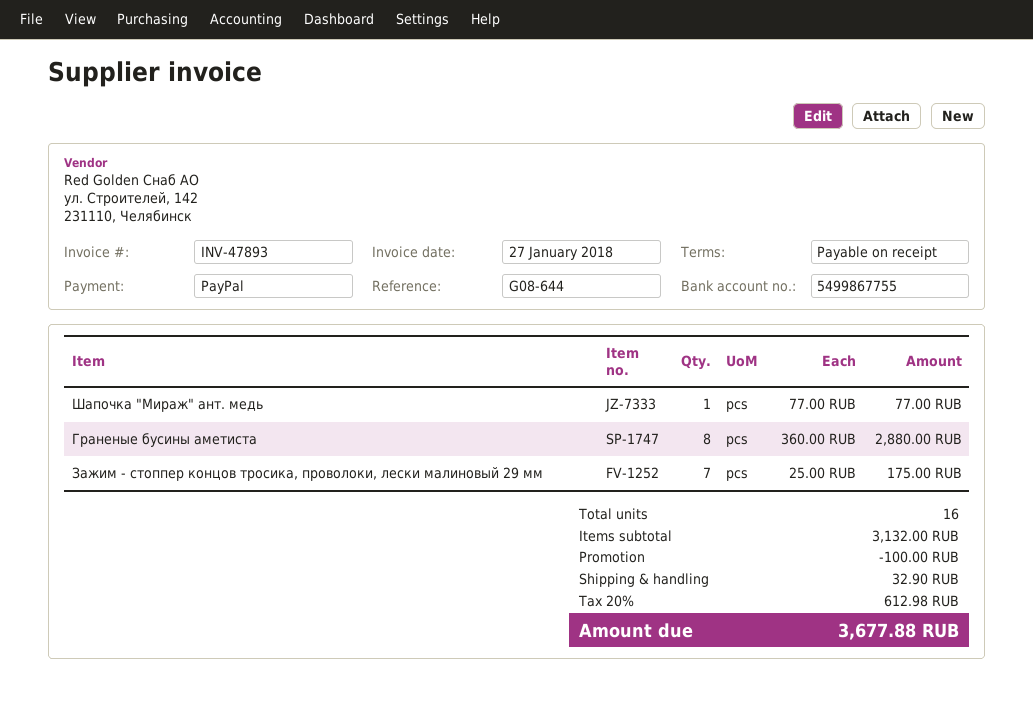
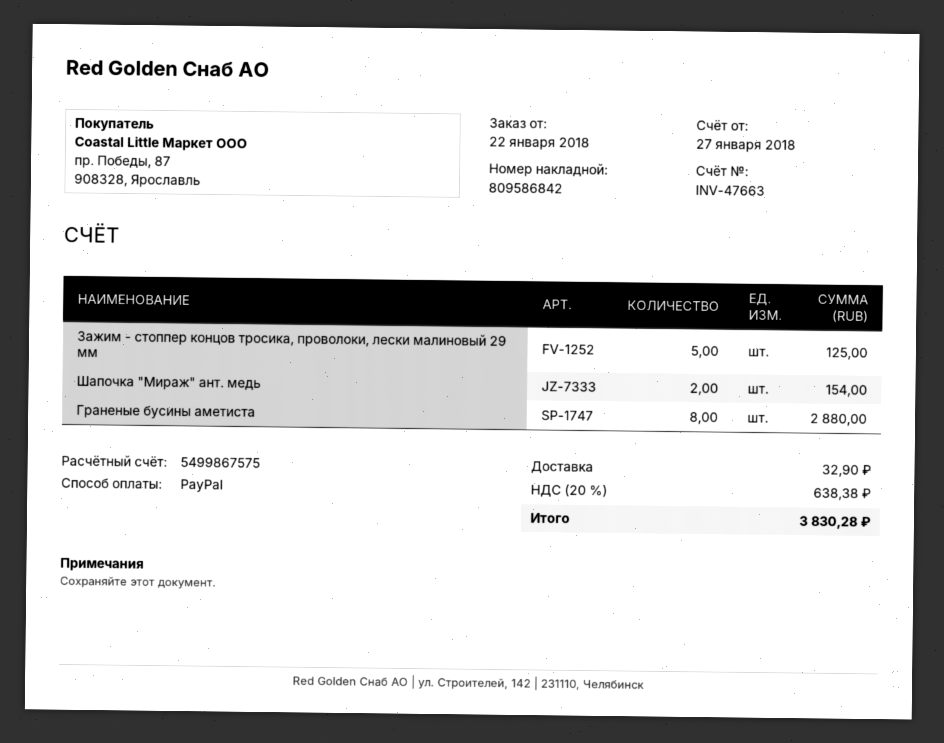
invoice number: INV-47893 -> INV-47663
bank account: 5499867755 -> 5499867575
Шапочка "Мираж" ант. медь: 1 for 77.00 -> 2 for 154.00
Зажим - стоппер концов тросика, проволоки, лески малиновый 29 мм: 7 for 175.00 -> 5 for 125.00
discount: 100.00 -> none
tax: 20% = 612.98 -> 20% = 638.38
total: 3677.88 -> 3830.28

